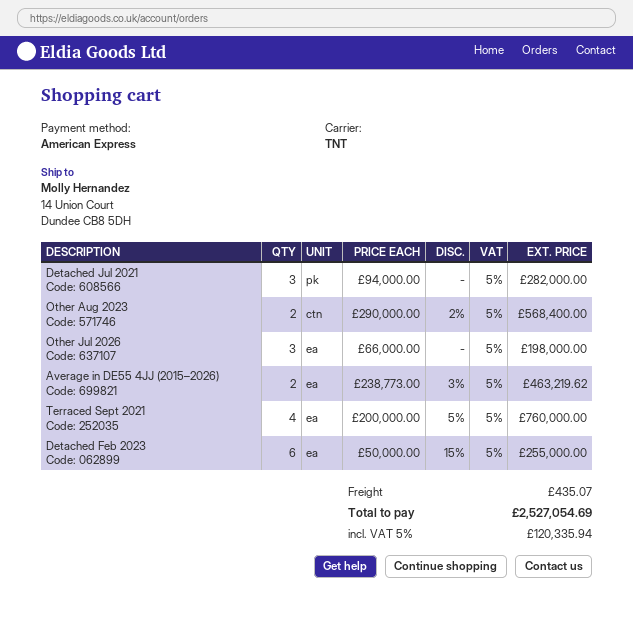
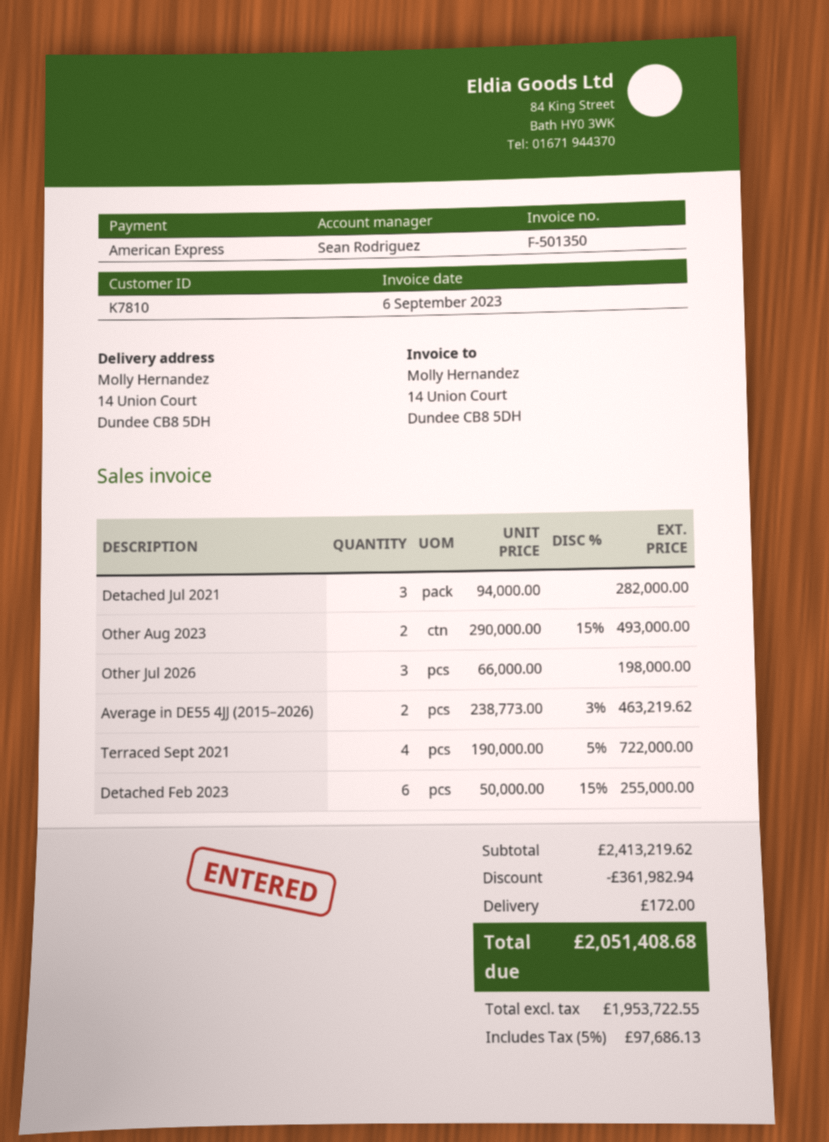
Other Aug 2023: 2 x 290000.00 - 2% = 568400.00 -> 2 x 290000.00 - 15% = 493000.00
Terraced Sept 2021: 4 x 200000.00 - 5% = 760000.00 -> 4 x 190000.00 - 5% = 722000.00
discount: none -> 361982.94
shipping: 435.07 -> 172.00
tax: 5% = 120335.94 -> 5% = 97686.13
total: 2527054.69 -> 2051408.68

